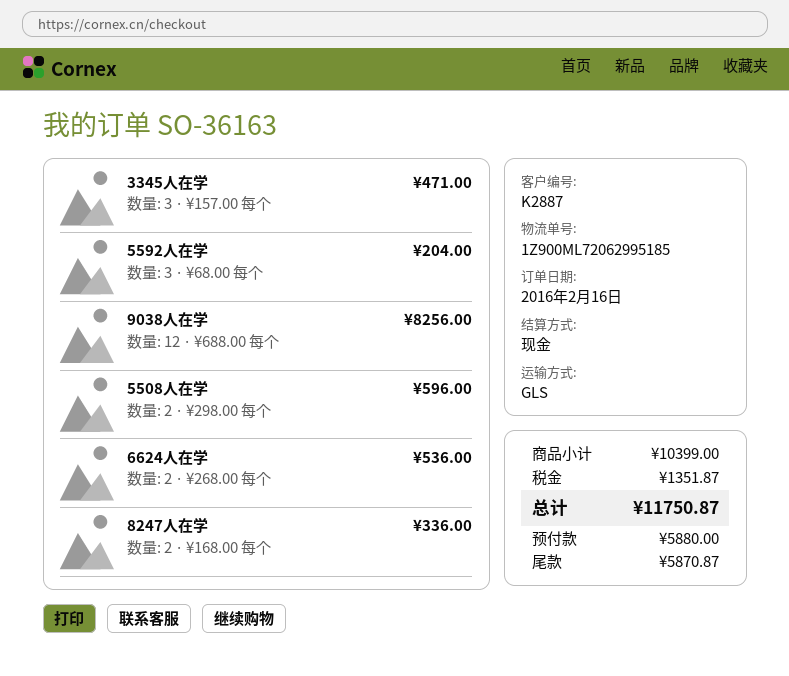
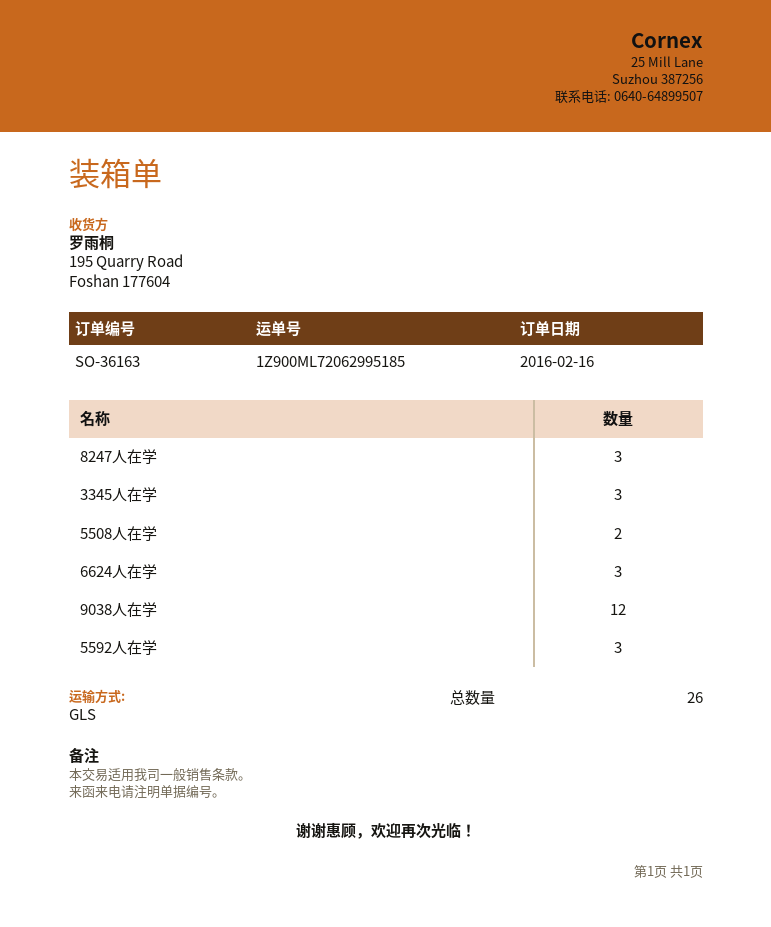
6624人在学: 2 -> 3
8247人在学: 2 -> 3

